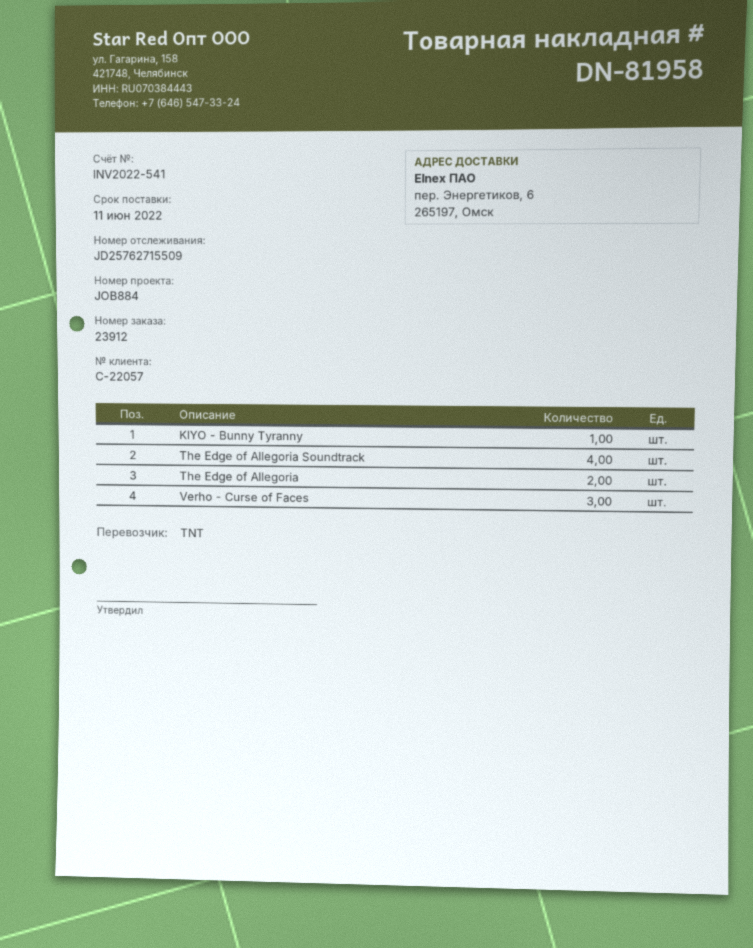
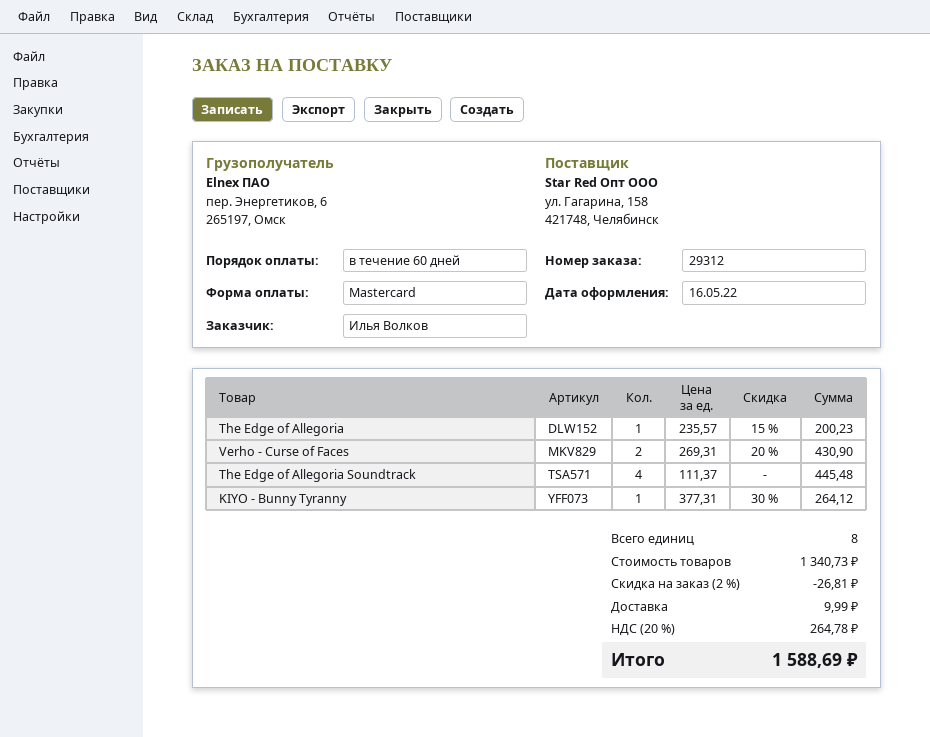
order number: 23912 -> 29312
The Edge of Allegoria: 2 -> 1
Verho - Curse of Faces: 3 -> 2

